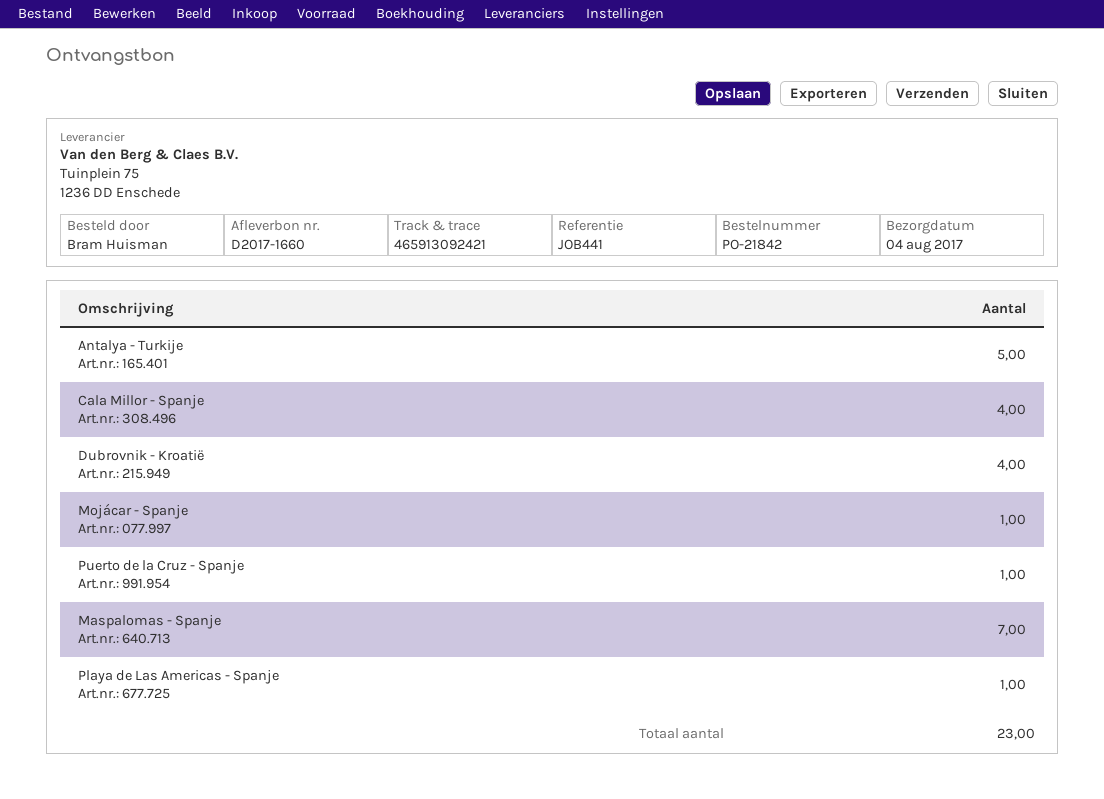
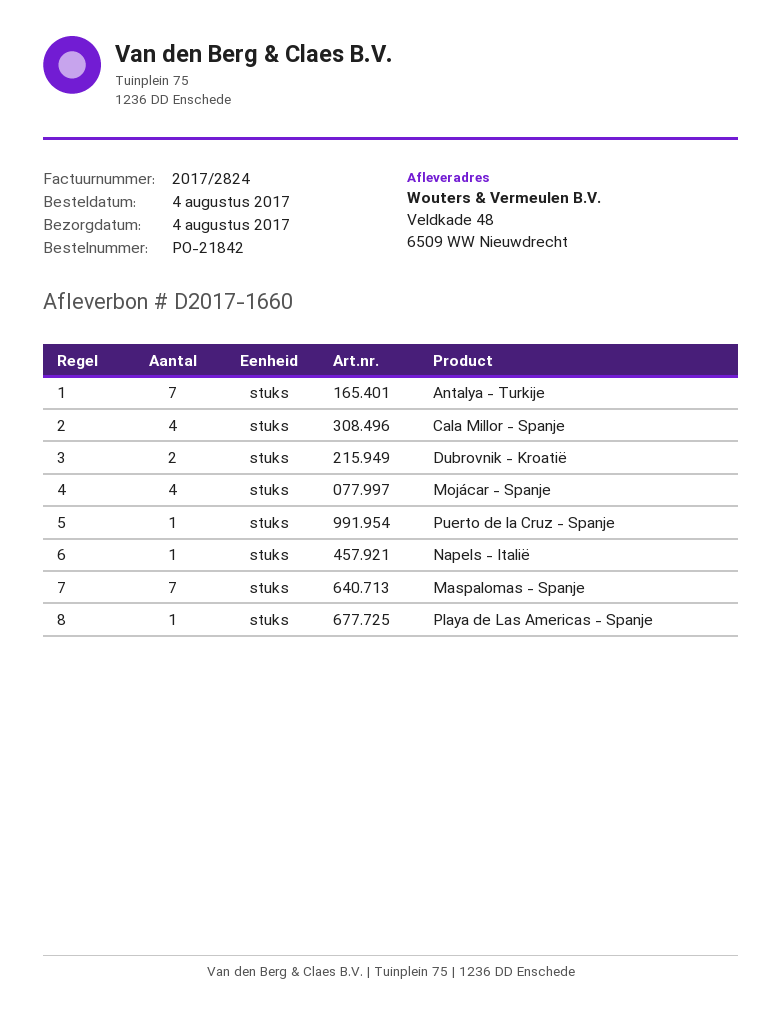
Antalya - Turkije: 5 -> 7
Dubrovnik - Kroatië: 4 -> 2
Mojácar - Spanje: 1 -> 4
Napels - Italië: none -> 1

